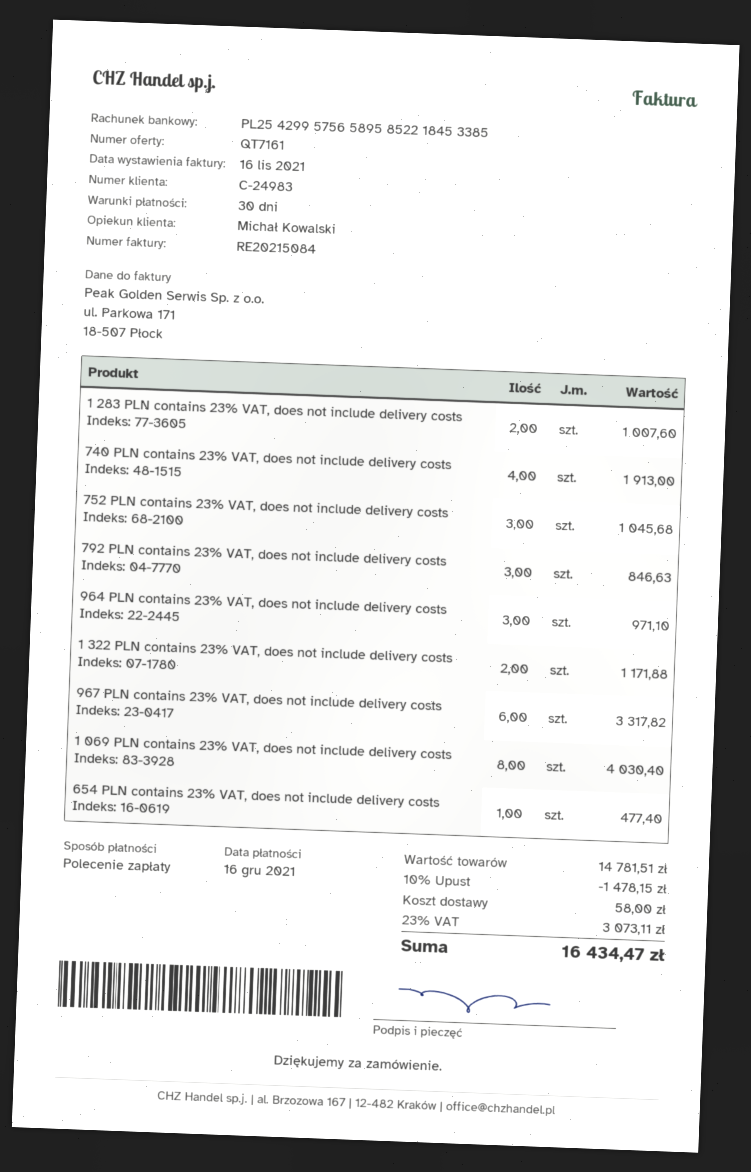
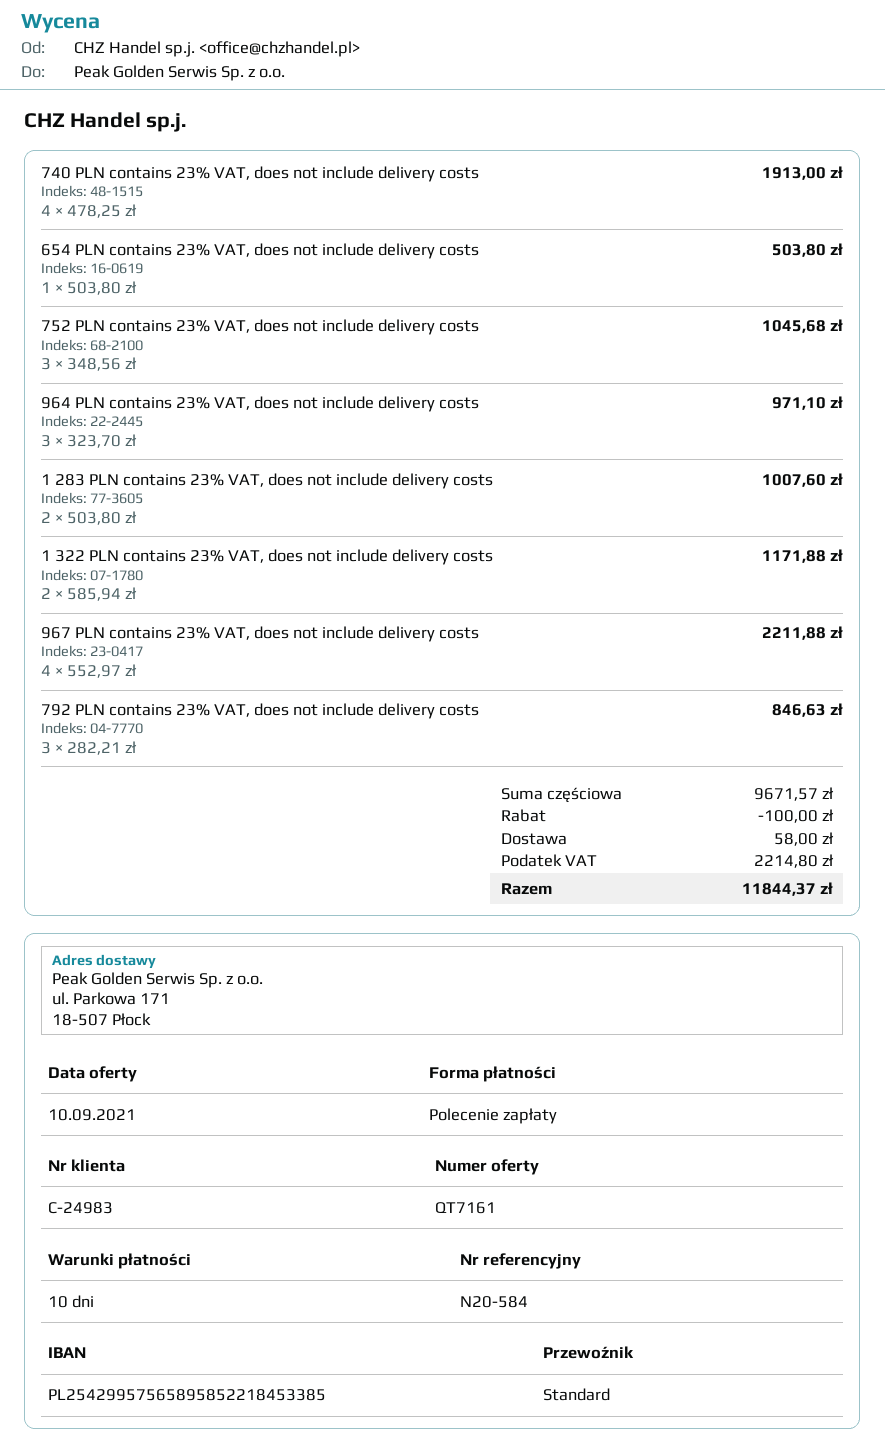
payment terms: 30 days -> 10 days
967 PLN contains 23% VAT, does not include delivery costs: 6 for 3317.82 -> 4 for 2211.88
1 069 PLN contains 23% VAT, does not include delivery costs: 8 for 4030.40 -> none
654 PLN contains 23% VAT, does not include delivery costs: 1 for 477.40 -> 1 for 503.80
subtotal: 14781.51 -> 9671.57
discount: 1478.15 -> 100.00
tax: 3073.11 -> 2214.80
total: 16434.47 -> 11844.37

